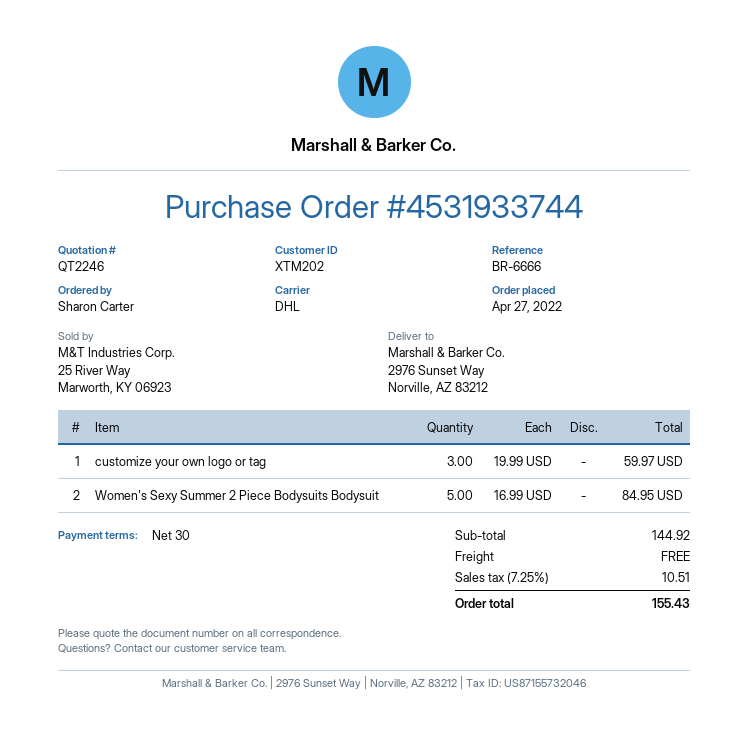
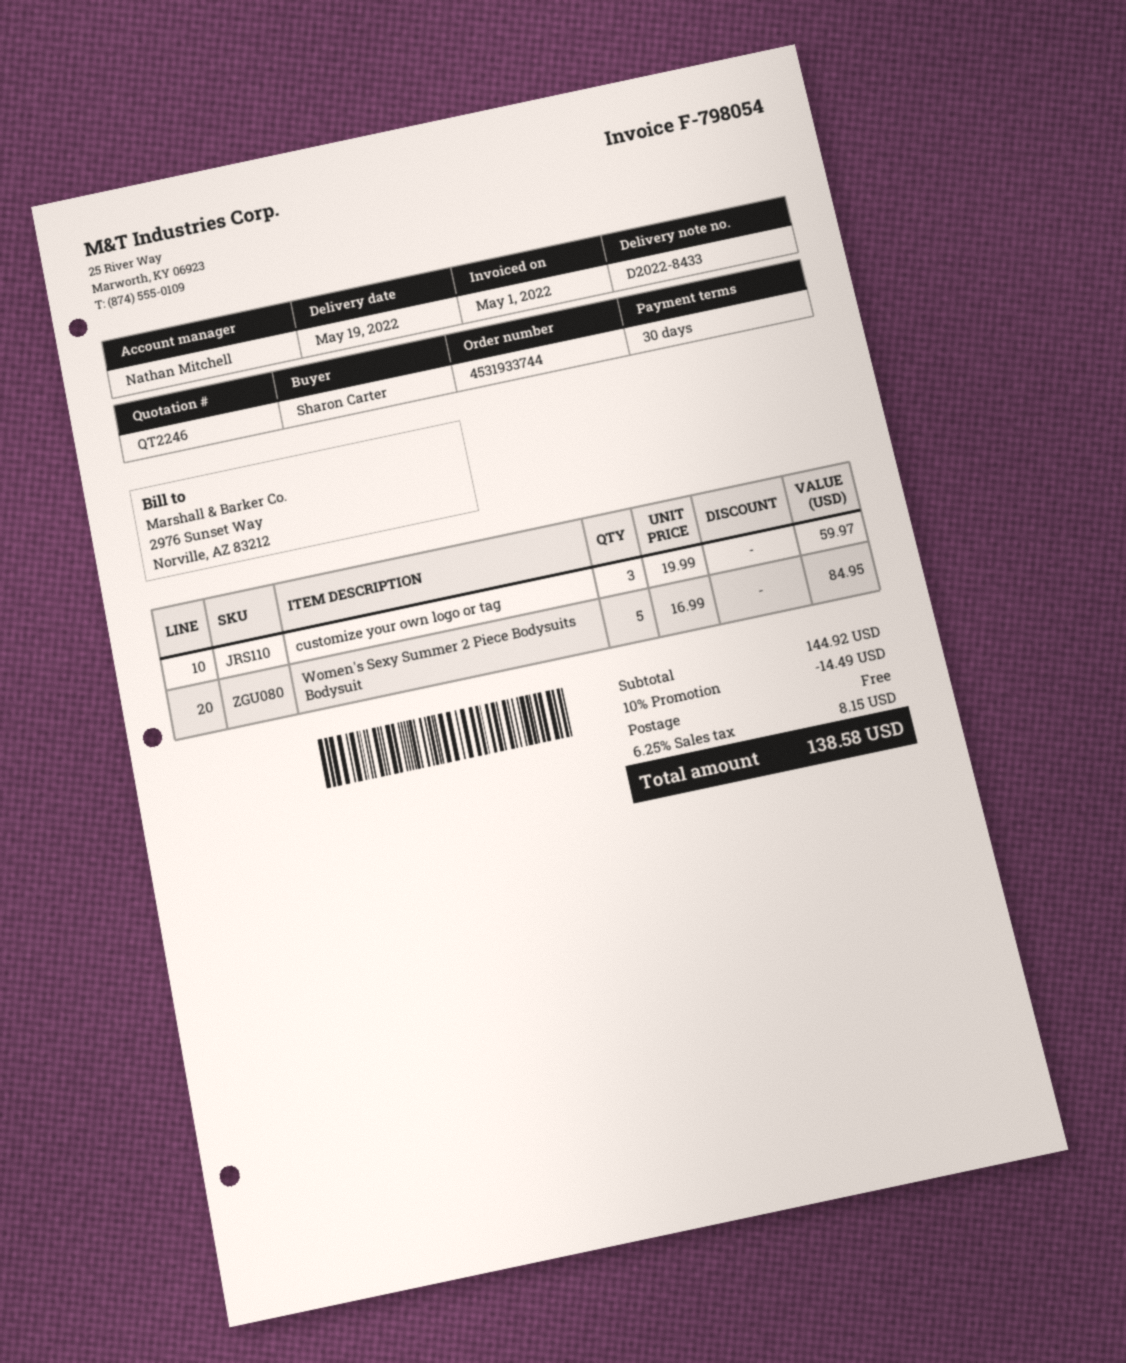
discount: none -> 10% = 14.49
tax: 7.25% = 10.51 -> 6.25% = 8.15
total: 155.43 -> 138.58

